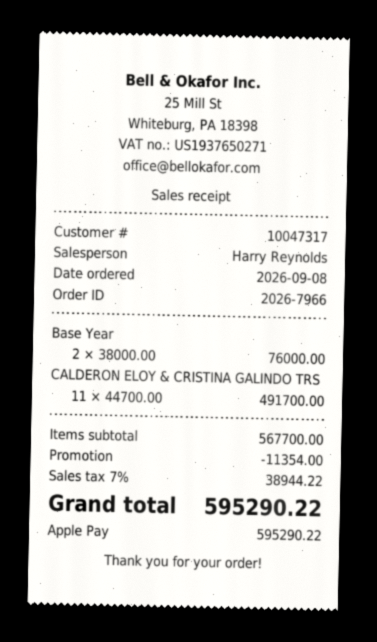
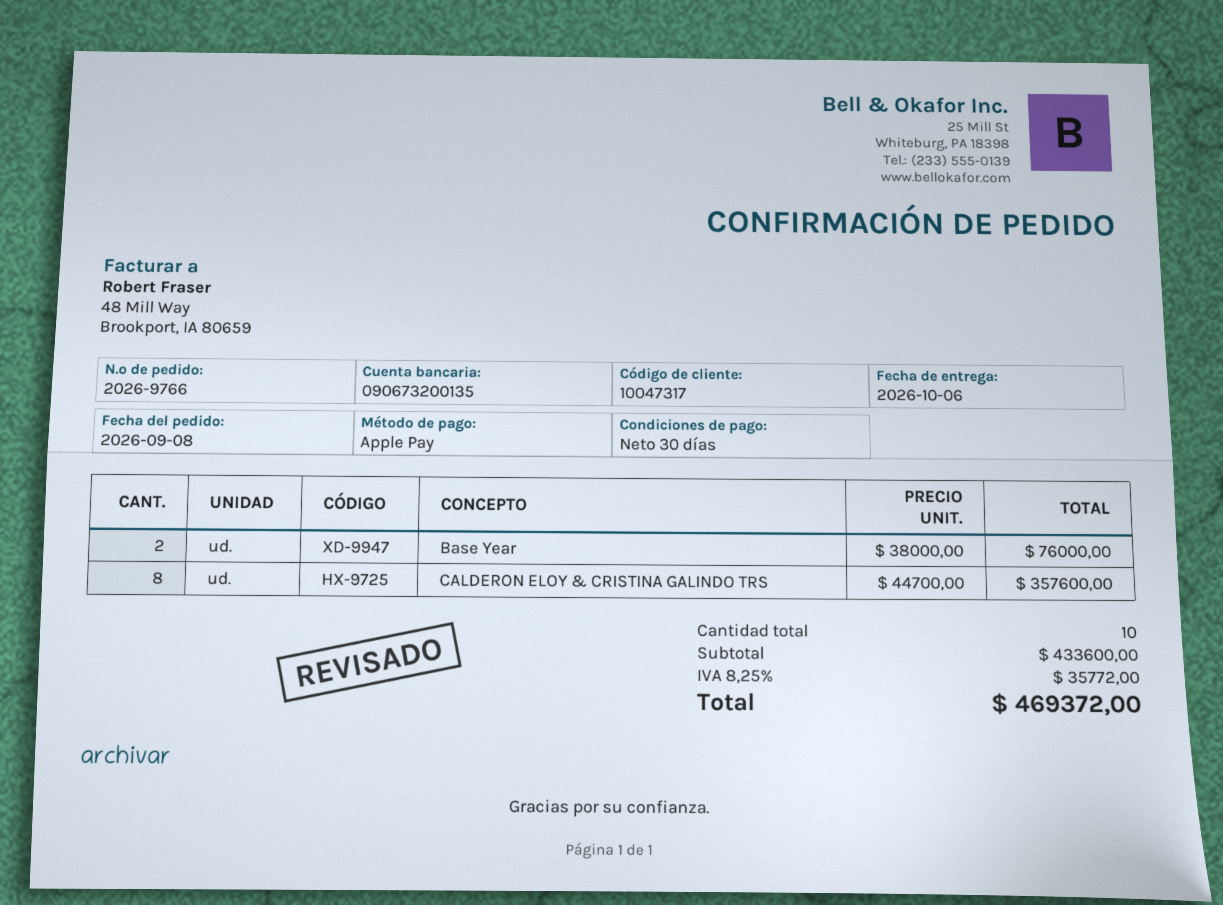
order number: 2026-7966 -> 2026-9766
CALDERON ELOY & CRISTINA GALINDO TRS: 11 x 44700.00 = 491700.00 -> 8 x 44700.00 = 357600.00
subtotal: 567700.00 -> 433600.00
discount: 11354.00 -> none
tax: 7% = 38944.22 -> 8.25% = 35772.00
total: 595290.22 -> 469372.00

